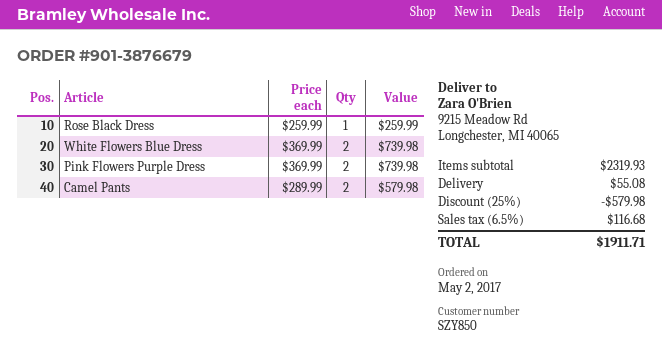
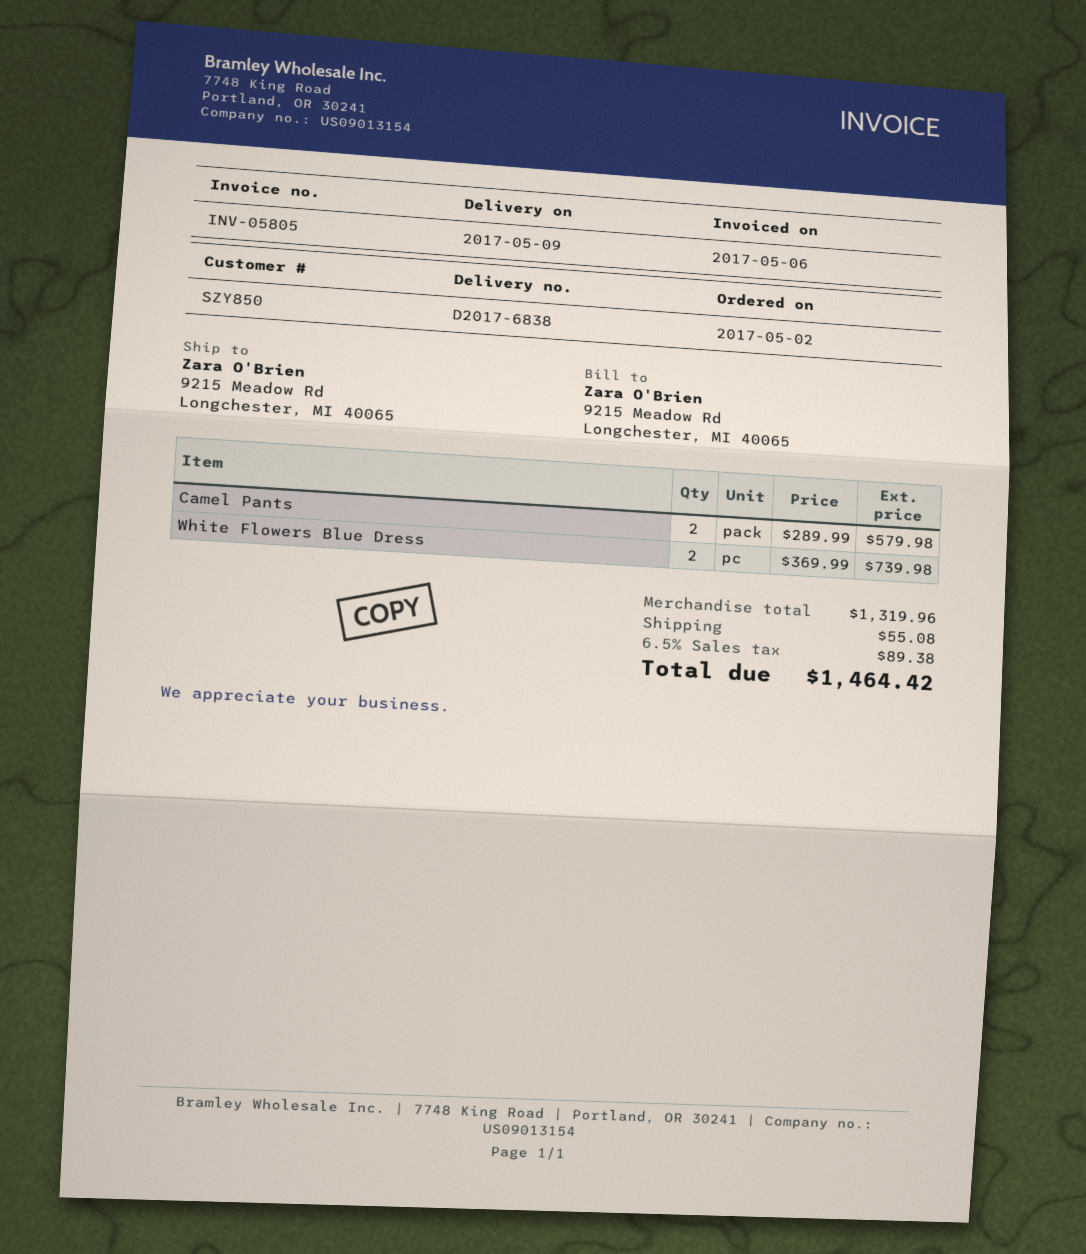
Rose Black Dress: 1 x 259.99 = 259.99 -> none
Pink Flowers Purple Dress: 2 x 369.99 = 739.98 -> none
subtotal: 2319.93 -> 1319.96
discount: 25% = 579.98 -> none
tax: 6.5% = 116.68 -> 6.5% = 89.38
total: 1911.71 -> 1464.42

